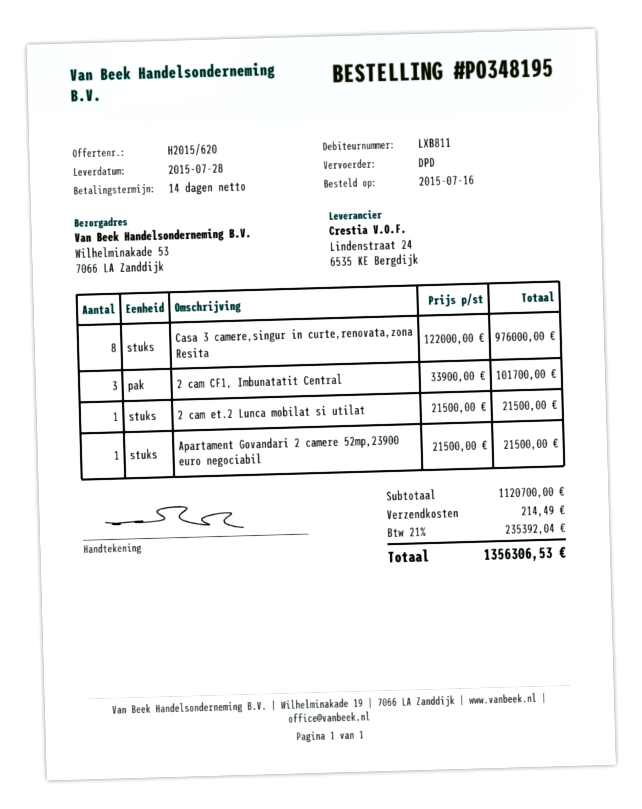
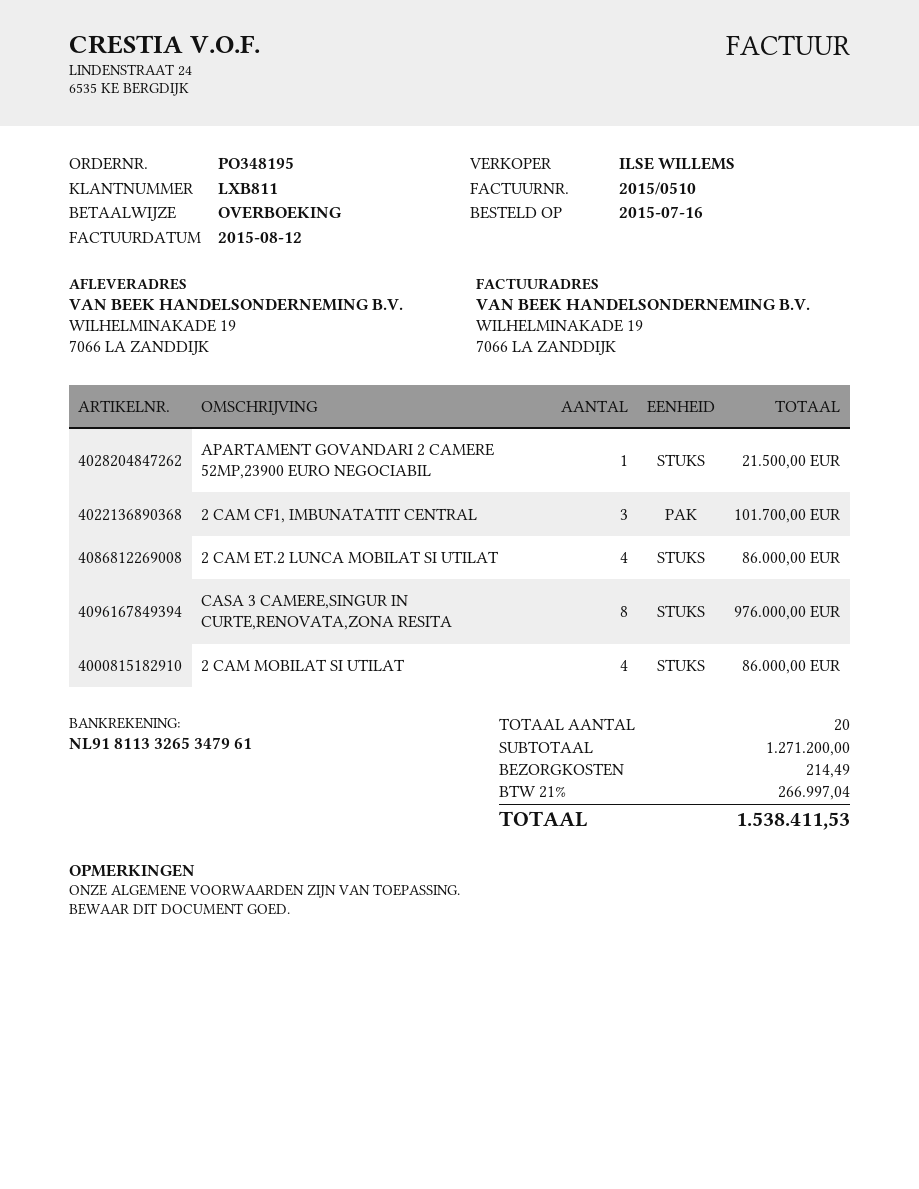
ship to: Wilhelminakade 53, 7066 LA Zanddijk -> WILHELMINAKADE 19, 7066 LA ZANDDIJK
2 cam et.2 Lunca mobilat si utilat: 1 for 21500.00 -> 4 for 86000.00
2 CAM MOBILAT SI UTILAT: none -> 4 for 86000.00
subtotal: 1120700.00 -> 1271200.00
tax: 21% = 235392.04 -> 21% = 266997.04
total: 1356306.53 -> 1538411.53

